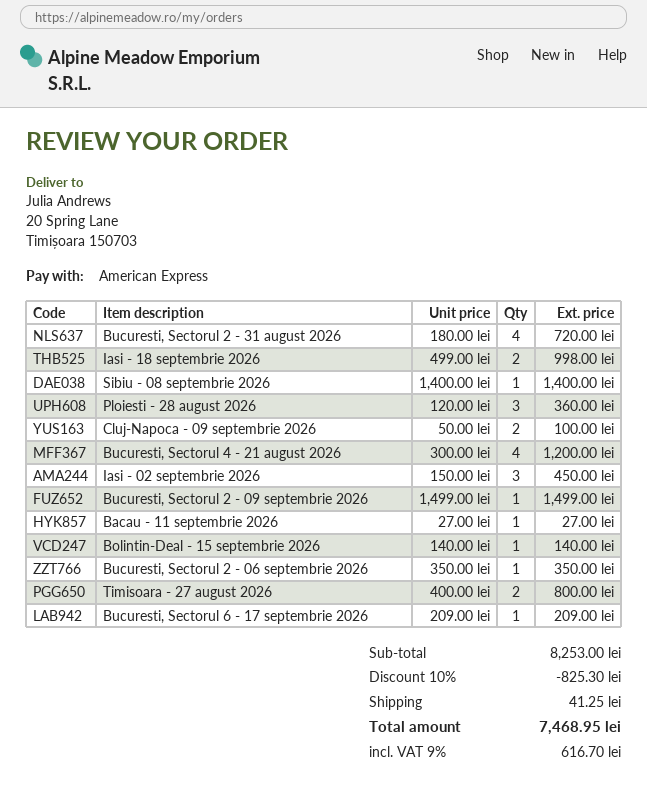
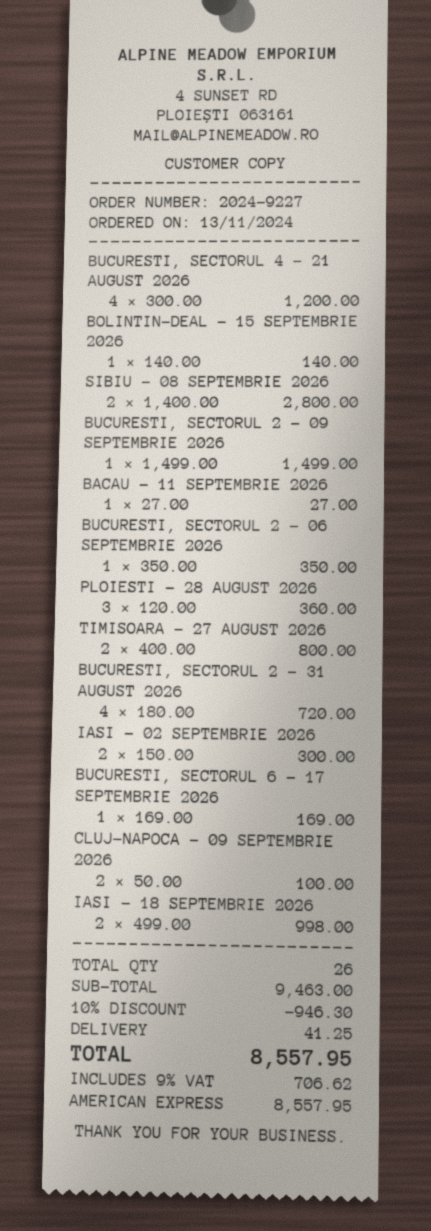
Sibiu - 08 septembrie 2026: 1 x 1400.00 = 1400.00 -> 2 x 1400.00 = 2800.00
Iasi - 02 septembrie 2026: 3 x 150.00 = 450.00 -> 2 x 150.00 = 300.00
Bucuresti, Sectorul 6 - 17 septembrie 2026: 1 x 209.00 = 209.00 -> 1 x 169.00 = 169.00
subtotal: 8253.00 -> 9463.00
discount: 10% = 825.30 -> 10% = 946.30
tax: 9% = 616.70 -> 9% = 706.62
total: 7468.95 -> 8557.95

